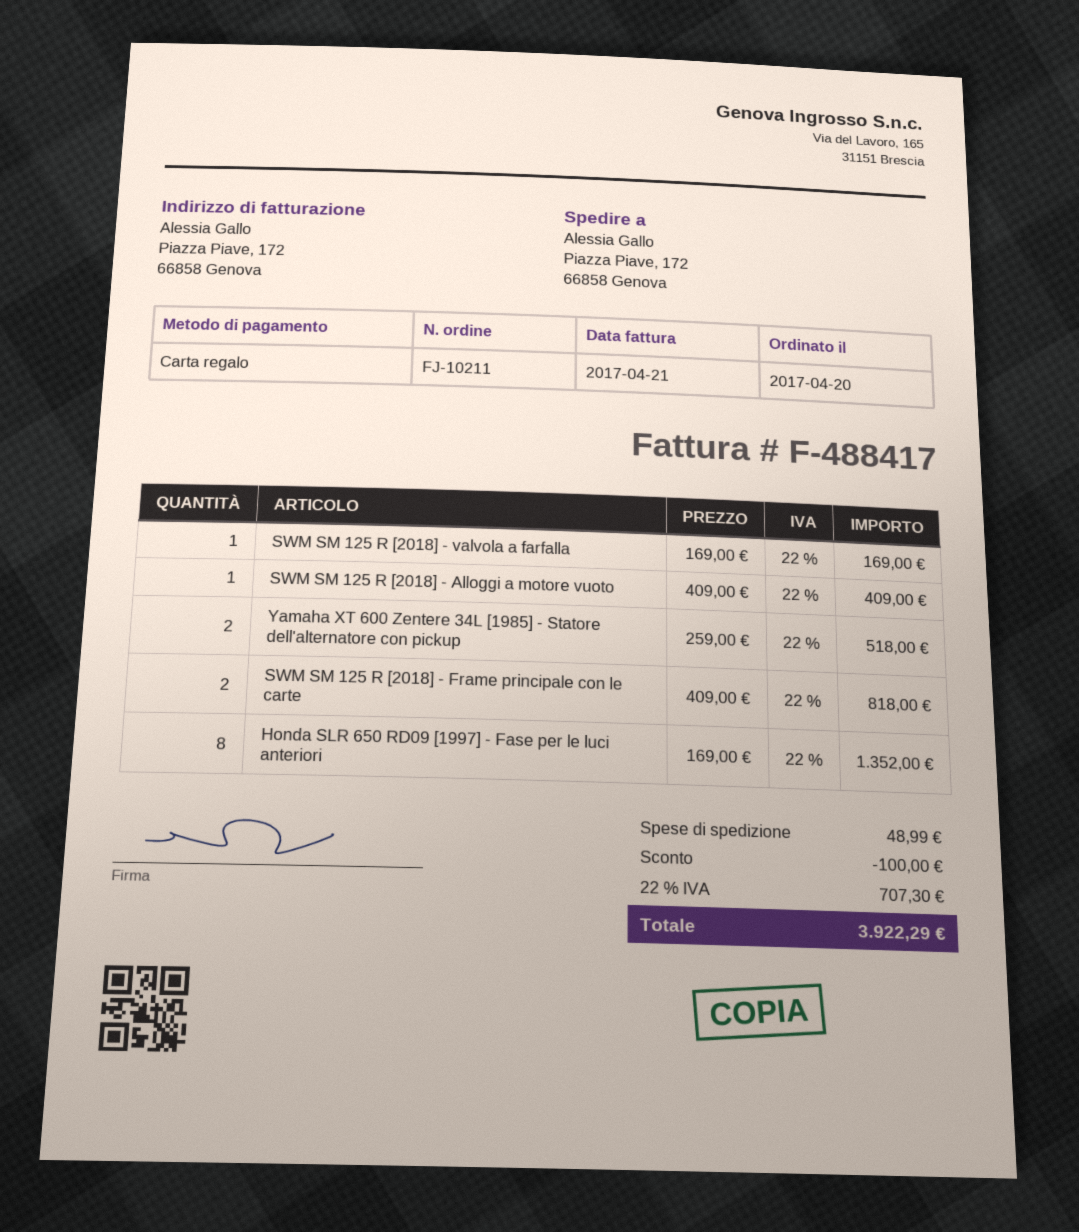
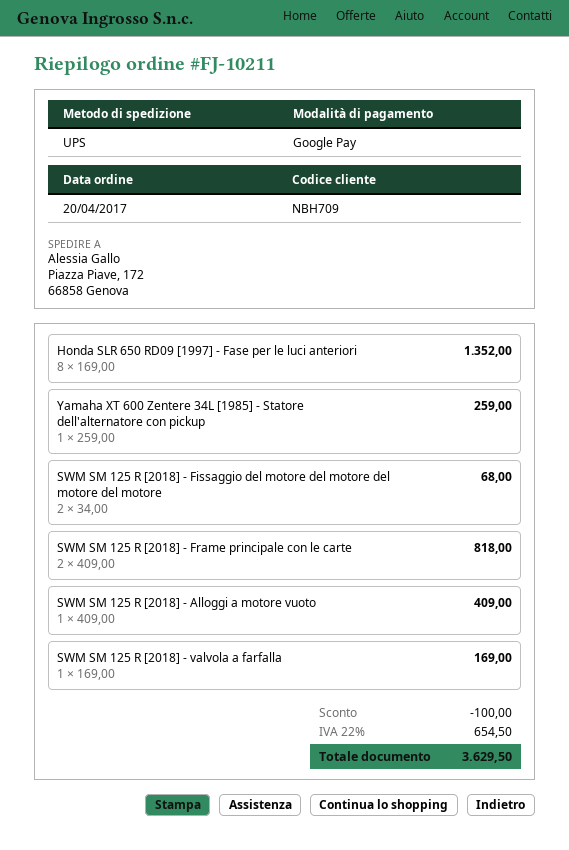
payment method: gift card -> Google Pay
Yamaha XT 600 Zentere 34L [1985] - Statore dell'alternatore con pickup: 2 x 259.00 = 518.00 -> 1 x 259.00 = 259.00
SWM SM 125 R [2018] - Fissaggio del motore del motore del motore del motore: none -> 2 x 34.00 = 68.00
shipping: 48.99 -> none
tax: 22% = 707.30 -> 22% = 654.50
total: 3922.29 -> 3629.50

